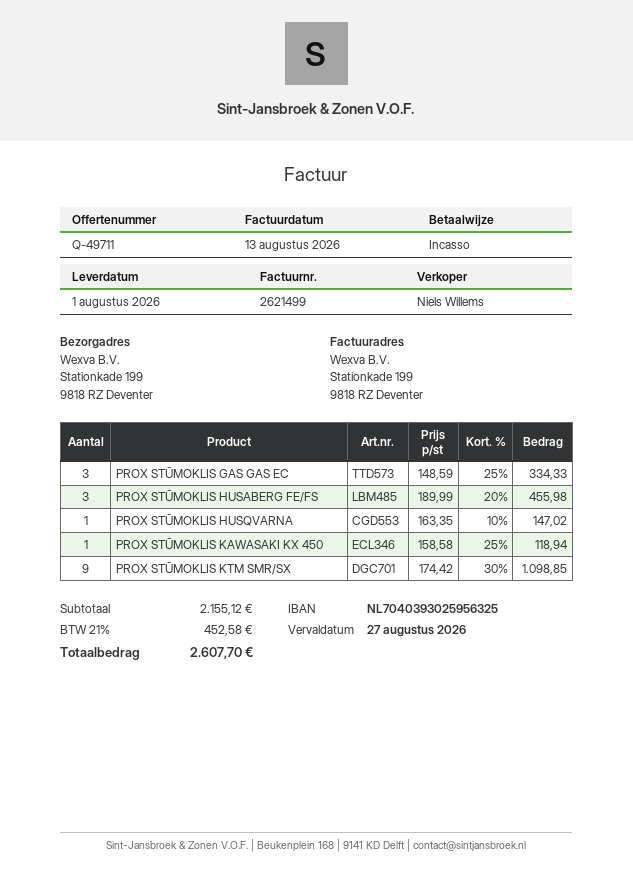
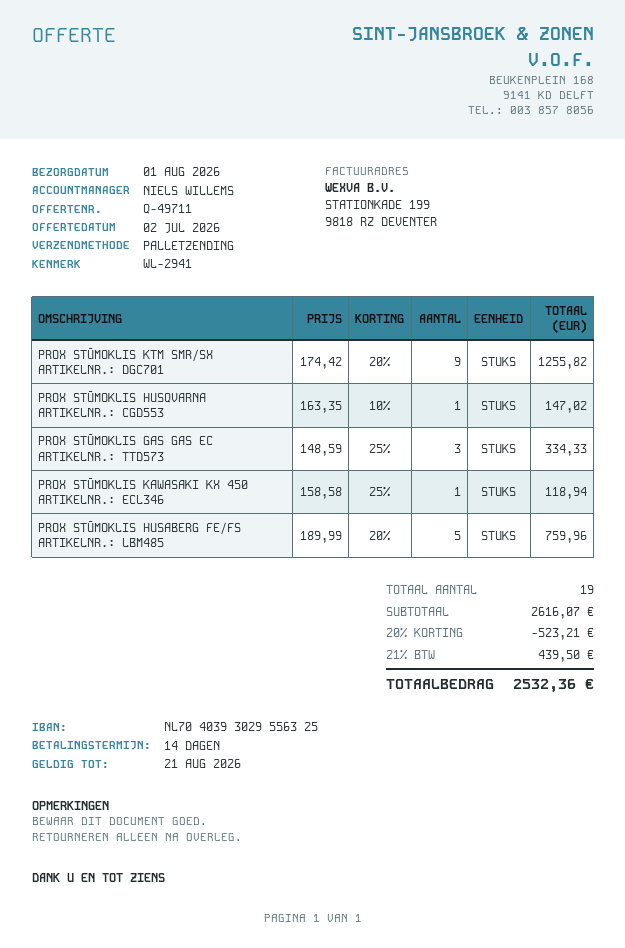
bank account: NL7040393025956325 -> NL7040393029556325
PROX STŪMOKLIS HUSABERG FE/FS: 3 x 189.99 - 20% = 455.98 -> 5 x 189.99 - 20% = 759.96
PROX STŪMOKLIS KTM SMR/SX: 9 x 174.42 - 30% = 1098.85 -> 9 x 174.42 - 20% = 1255.82
subtotal: 2155.12 -> 2616.07
discount: none -> 20% = 523.21
tax: 21% = 452.58 -> 21% = 439.50
total: 2607.70 -> 2532.36

